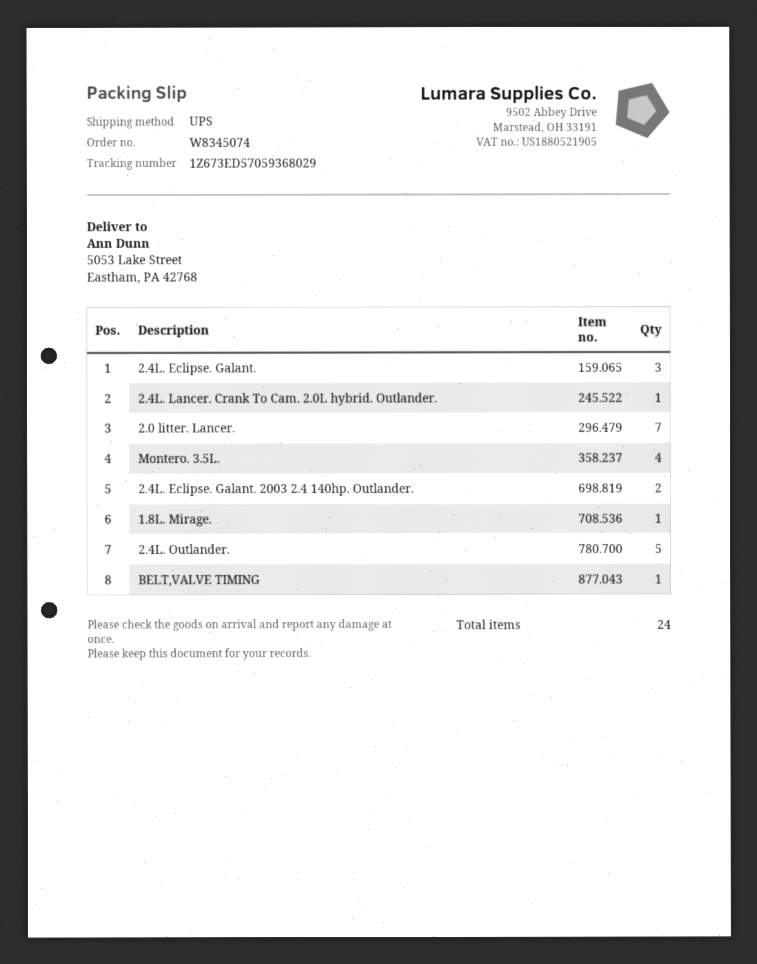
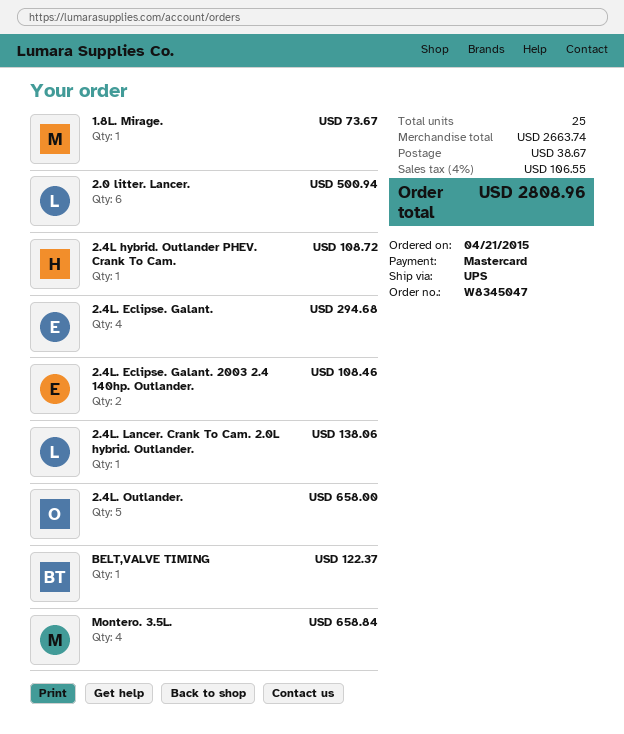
order number: W8345074 -> W8345047
2.4L. Eclipse. Galant.: 3 -> 4
2.0 litter. Lancer.: 7 -> 6
2.4L hybrid. Outlander PHEV. Crank To Cam.: none -> 1
total quantity: 24 -> 25

